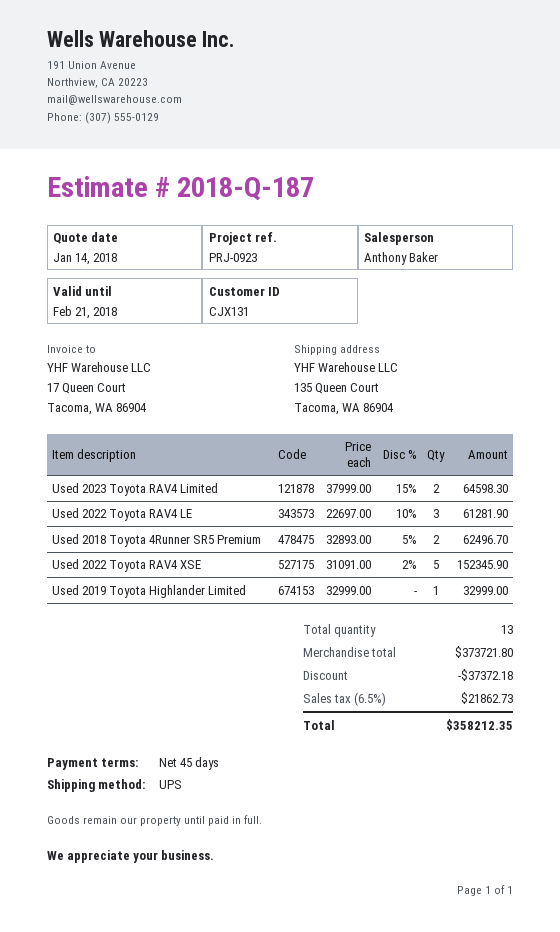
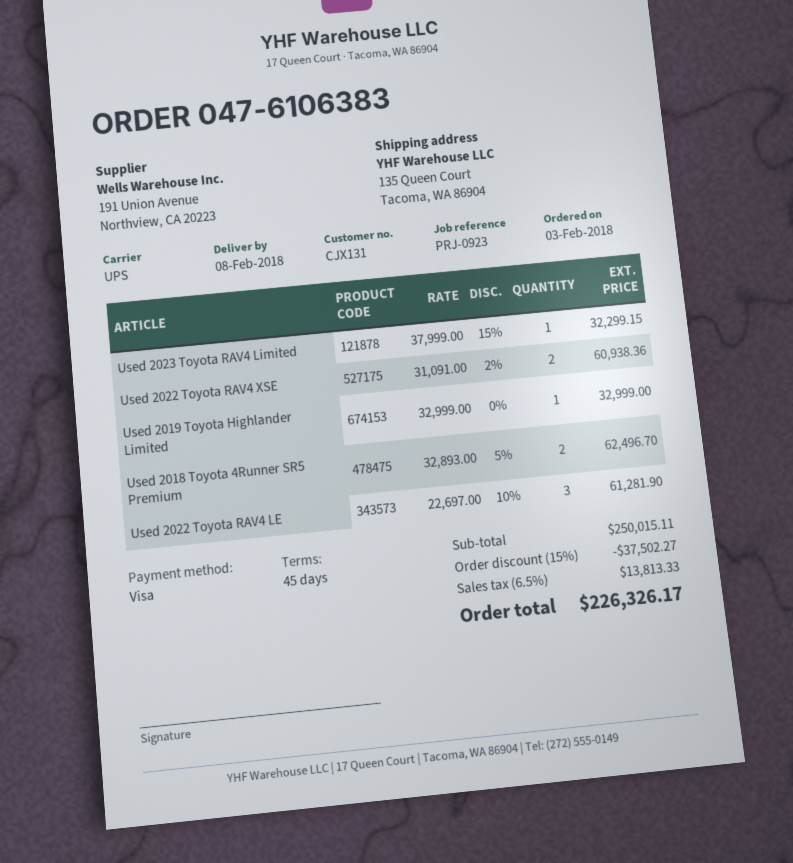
Used 2023 Toyota RAV4 Limited: 2 x 37999.00 - 15% = 64598.30 -> 1 x 37999.00 - 15% = 32299.15
Used 2022 Toyota RAV4 XSE: 5 x 31091.00 - 2% = 152345.90 -> 2 x 31091.00 - 2% = 60938.36
subtotal: 373721.80 -> 250015.11
discount: 37372.18 -> 37502.27
tax: 6.5% = 21862.73 -> 6.5% = 13813.33
total: 358212.35 -> 226326.17

